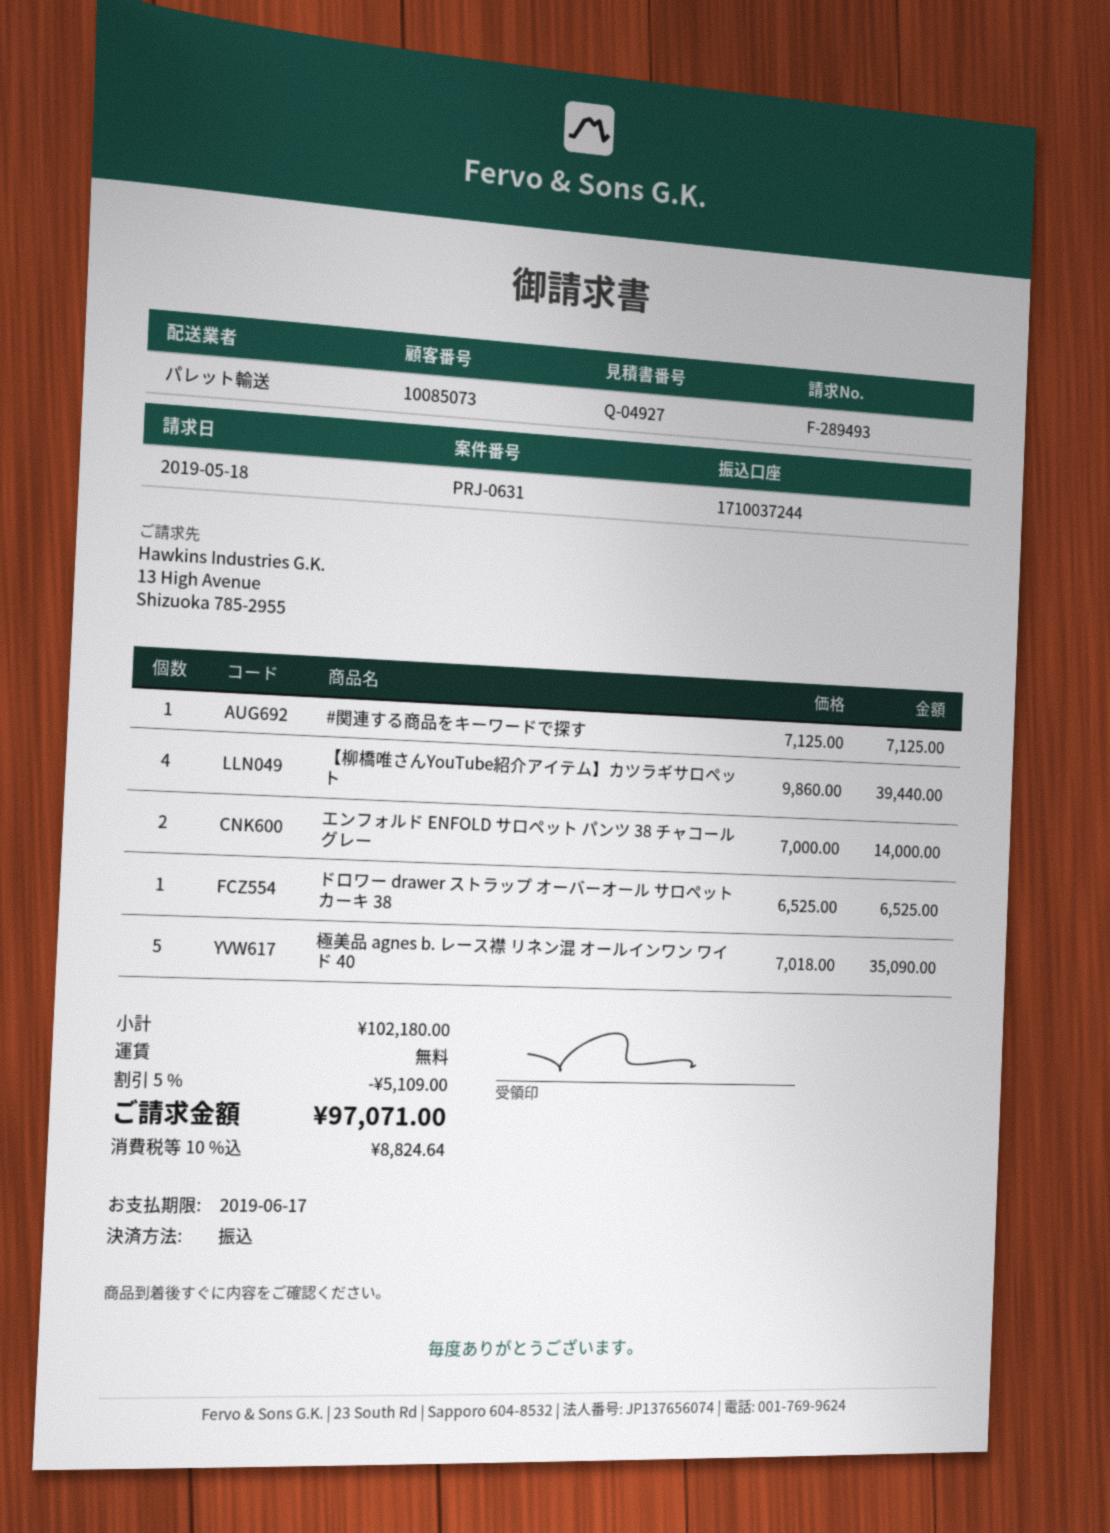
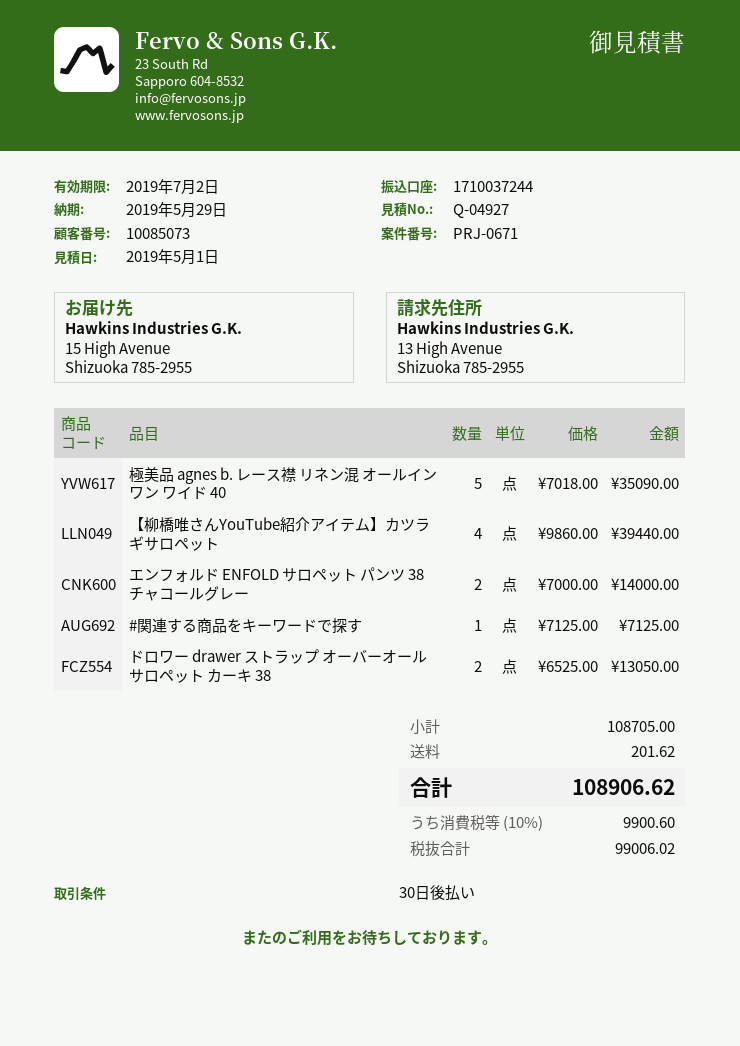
reference: PRJ-0631 -> PRJ-0671
ドロワー drawer ストラップ オーバーオール サロペット カーキ 38: 1 x 6525.00 = 6525.00 -> 2 x 6525.00 = 13050.00
subtotal: 102180.00 -> 108705.00
discount: 5% = 5109.00 -> none
shipping: 0.00 -> 201.62
tax: 10% = 8824.64 -> 10% = 9900.60
total: 97071.00 -> 108906.62

